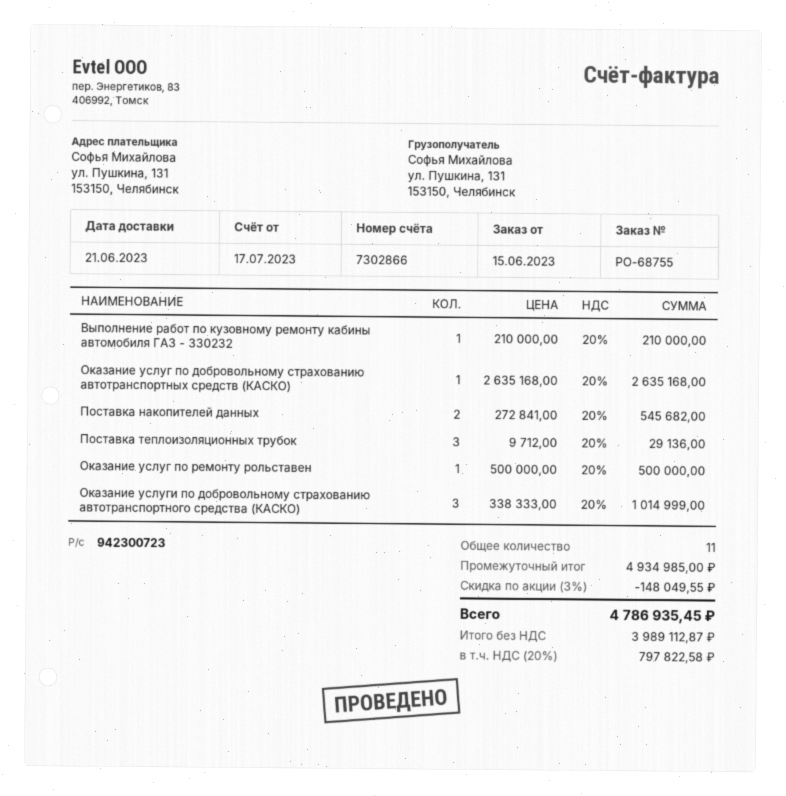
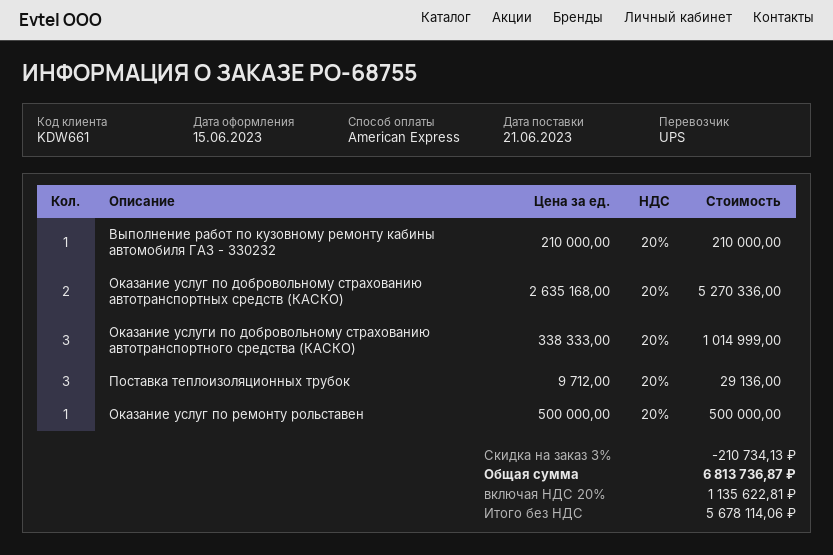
Оказание услуг по добровольному страхованию автотранспортных средств (КАСКО): 1 x 2635168.00 = 2635168.00 -> 2 x 2635168.00 = 5270336.00
Поставка накопителей данных: 2 x 272841.00 = 545682.00 -> none
discount: 3% = 148049.55 -> 3% = 210734.13
net: 3989112.87 -> 5678114.06
tax: 20% = 797822.58 -> 20% = 1135622.81
total: 4786935.45 -> 6813736.87

